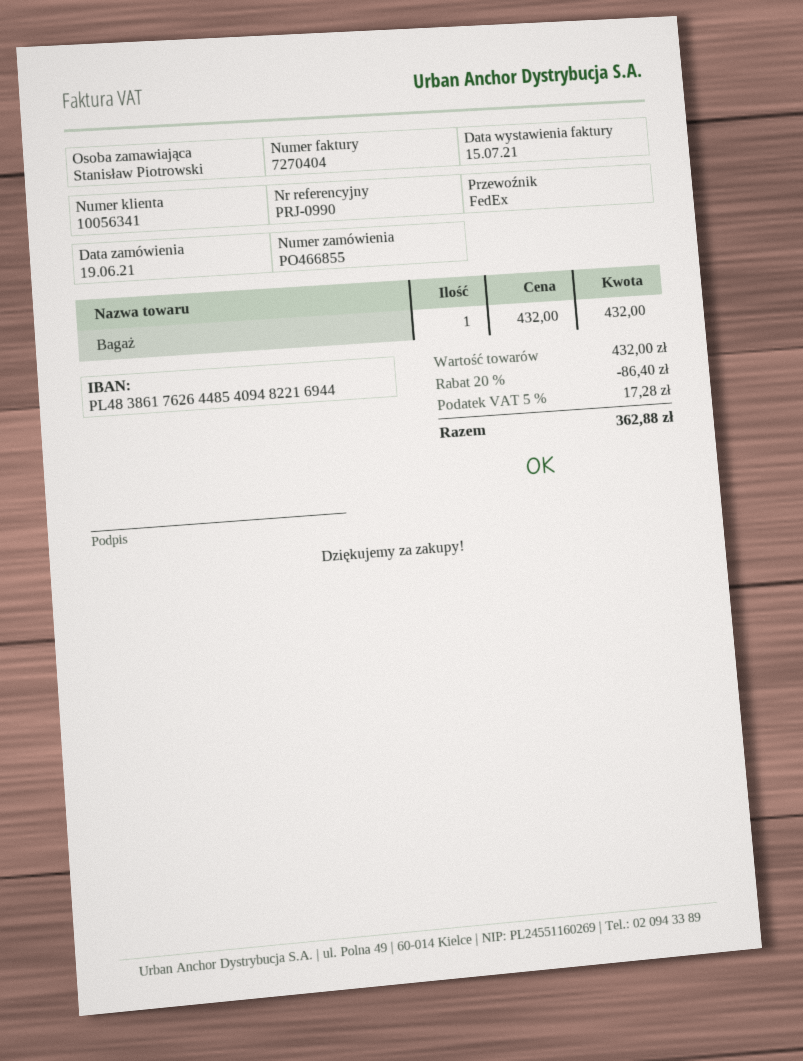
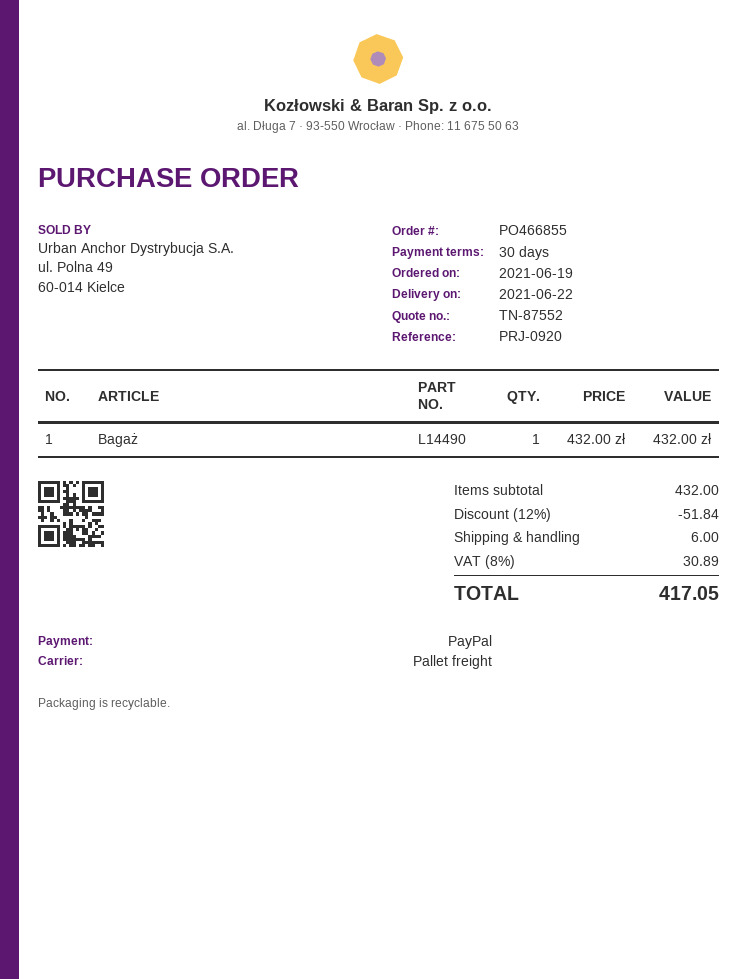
reference: PRJ-0990 -> PRJ-0920
shipping method: FedEx -> pallet freight
discount: 20% = 86.40 -> 12% = 51.84
shipping: none -> 6.00
tax: 5% = 17.28 -> 8% = 30.89
total: 362.88 -> 417.05

